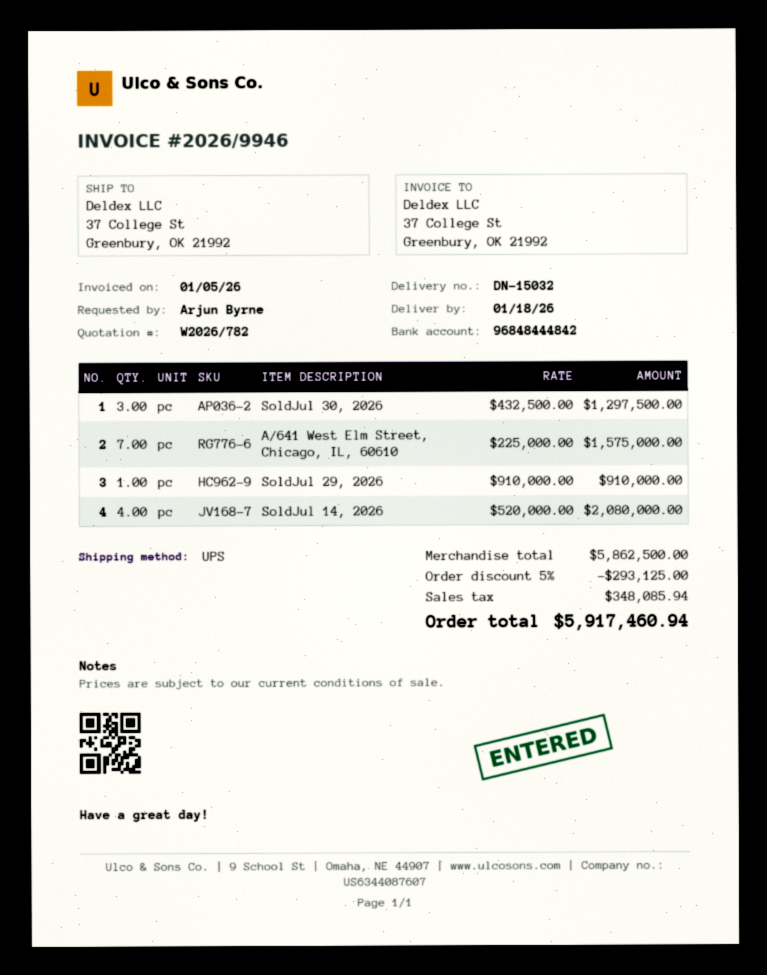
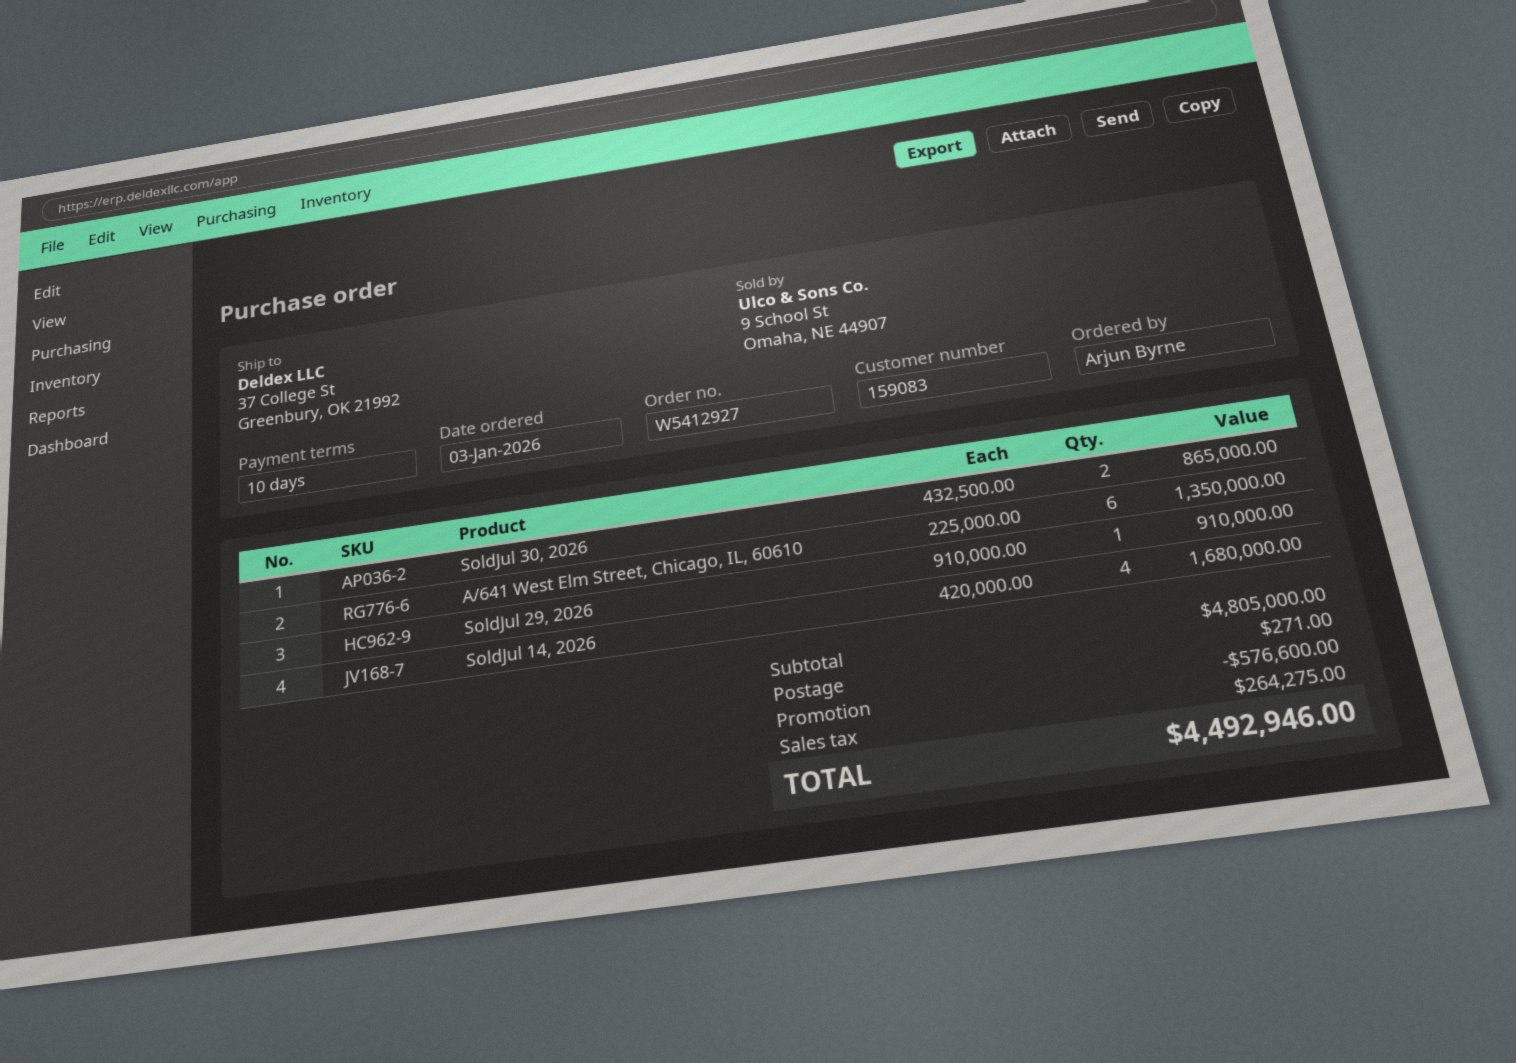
SoldJul 30, 2026: 3 x 432500.00 = 1297500.00 -> 2 x 432500.00 = 865000.00
A/641 West Elm Street, Chicago, IL, 60610: 7 x 225000.00 = 1575000.00 -> 6 x 225000.00 = 1350000.00
SoldJul 14, 2026: 4 x 520000.00 = 2080000.00 -> 4 x 420000.00 = 1680000.00
subtotal: 5862500.00 -> 4805000.00
discount: 293125.00 -> 576600.00
shipping: none -> 271.00
tax: 348085.94 -> 264275.00
total: 5917460.94 -> 4492946.00

